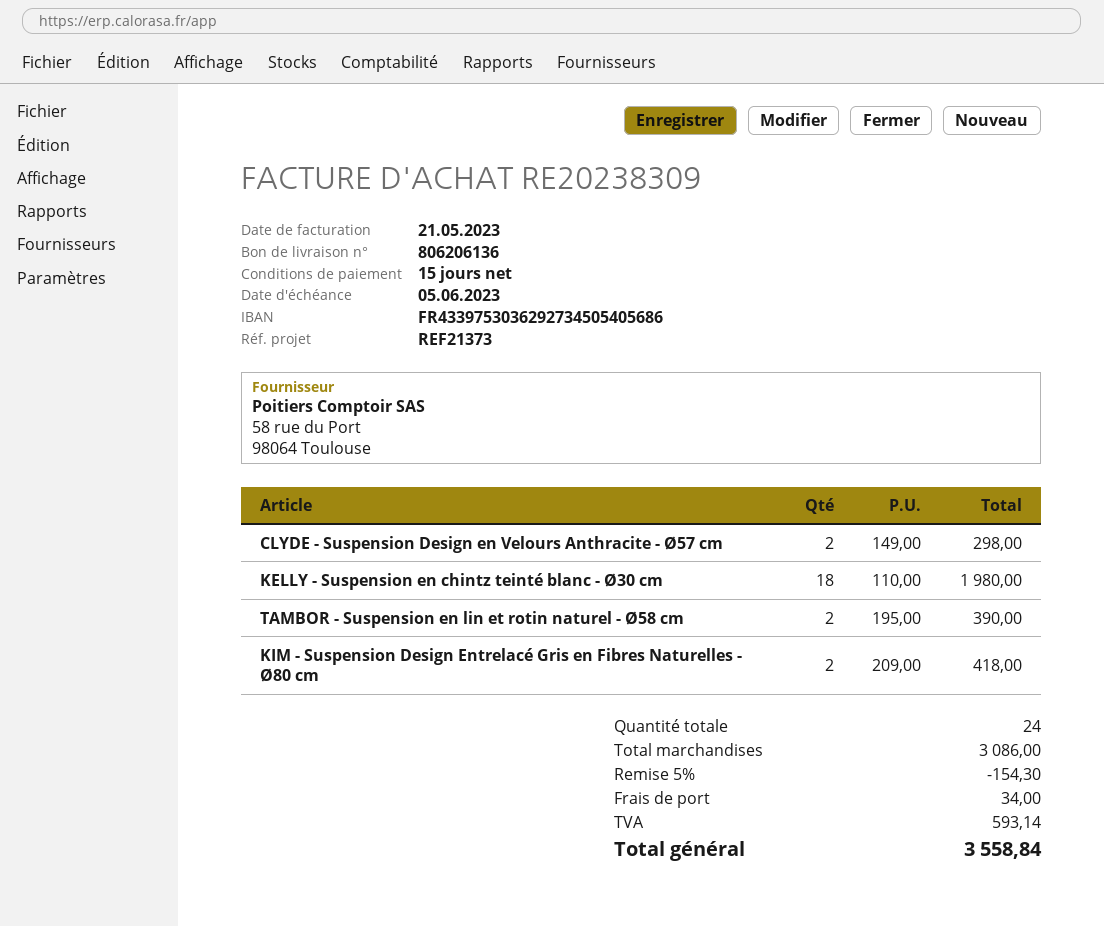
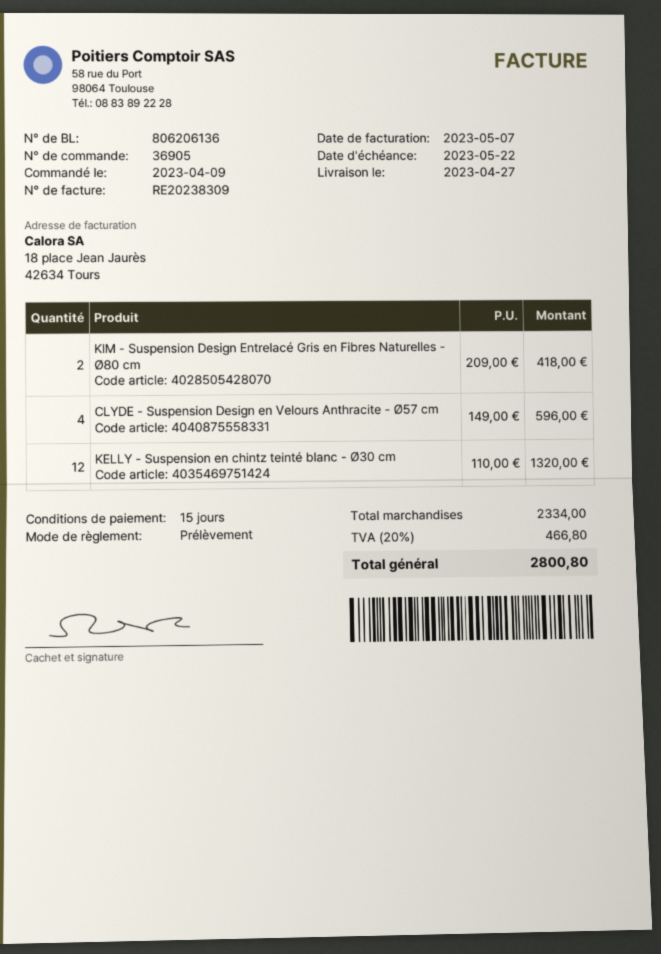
invoice date: 2023-05-21 -> 2023-05-07
due date: 2023-06-05 -> 2023-05-22
CLYDE - Suspension Design en Velours Anthracite - Ø57 cm: 2 x 149.00 = 298.00 -> 4 x 149.00 = 596.00
KELLY - Suspension en chintz teinté blanc - Ø30 cm: 18 x 110.00 = 1980.00 -> 12 x 110.00 = 1320.00
TAMBOR - Suspension en lin et rotin naturel - Ø58 cm: 2 x 195.00 = 390.00 -> none
subtotal: 3086.00 -> 2334.00
discount: 5% = 154.30 -> none
shipping: 34.00 -> none
tax: 593.14 -> 466.80
total: 3558.84 -> 2800.80

